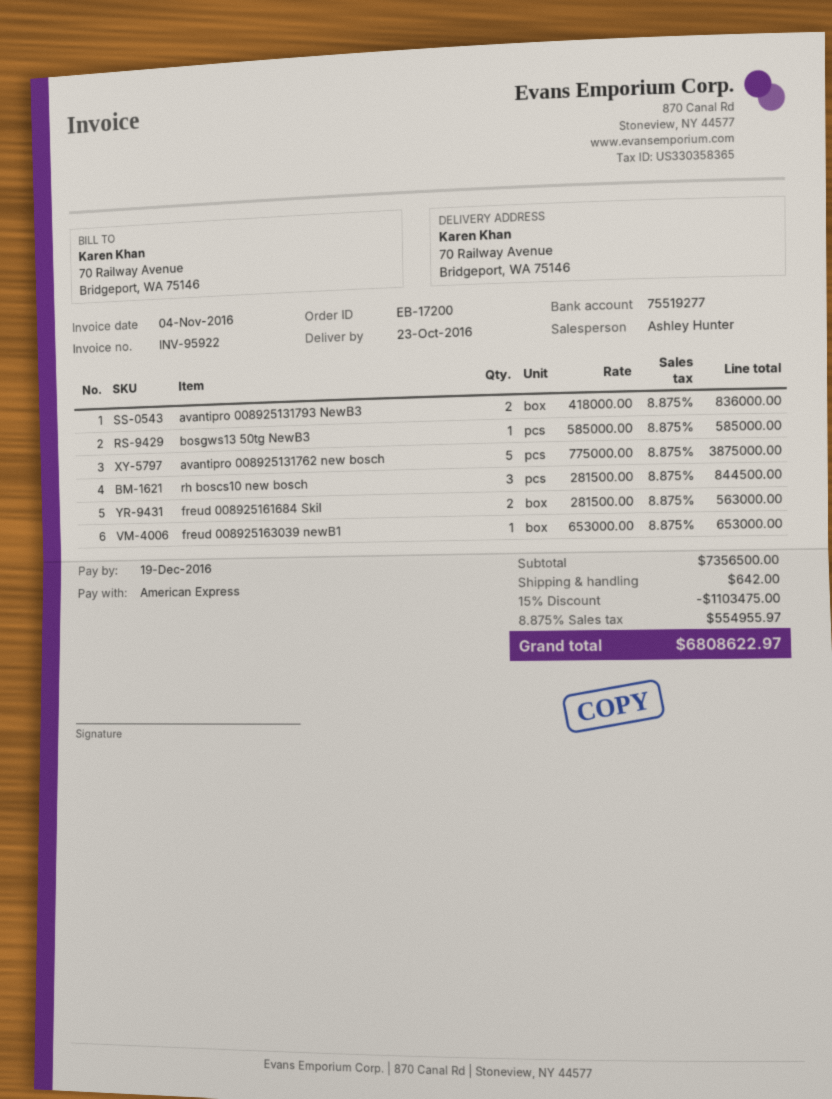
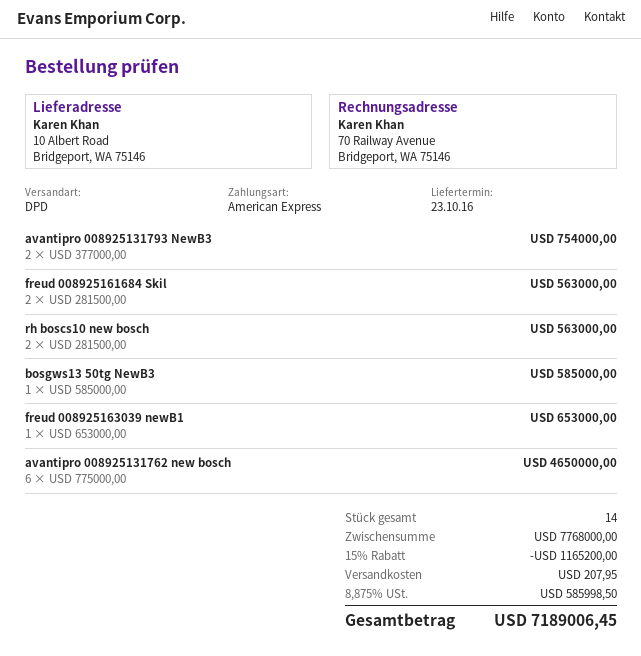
ship to: 70 Railway Avenue, Bridgeport, WA 75146 -> 10 Albert Road, Bridgeport, WA 75146
avantipro 008925131793 NewB3: 2 x 418000.00 = 836000.00 -> 2 x 377000.00 = 754000.00
avantipro 008925131762 new bosch: 5 x 775000.00 = 3875000.00 -> 6 x 775000.00 = 4650000.00
rh boscs10 new bosch: 3 x 281500.00 = 844500.00 -> 2 x 281500.00 = 563000.00
subtotal: 7356500.00 -> 7768000.00
discount: 15% = 1103475.00 -> 15% = 1165200.00
shipping: 642.00 -> 207.95
tax: 8.875% = 554955.97 -> 8.875% = 585998.50
total: 6808622.97 -> 7189006.45

